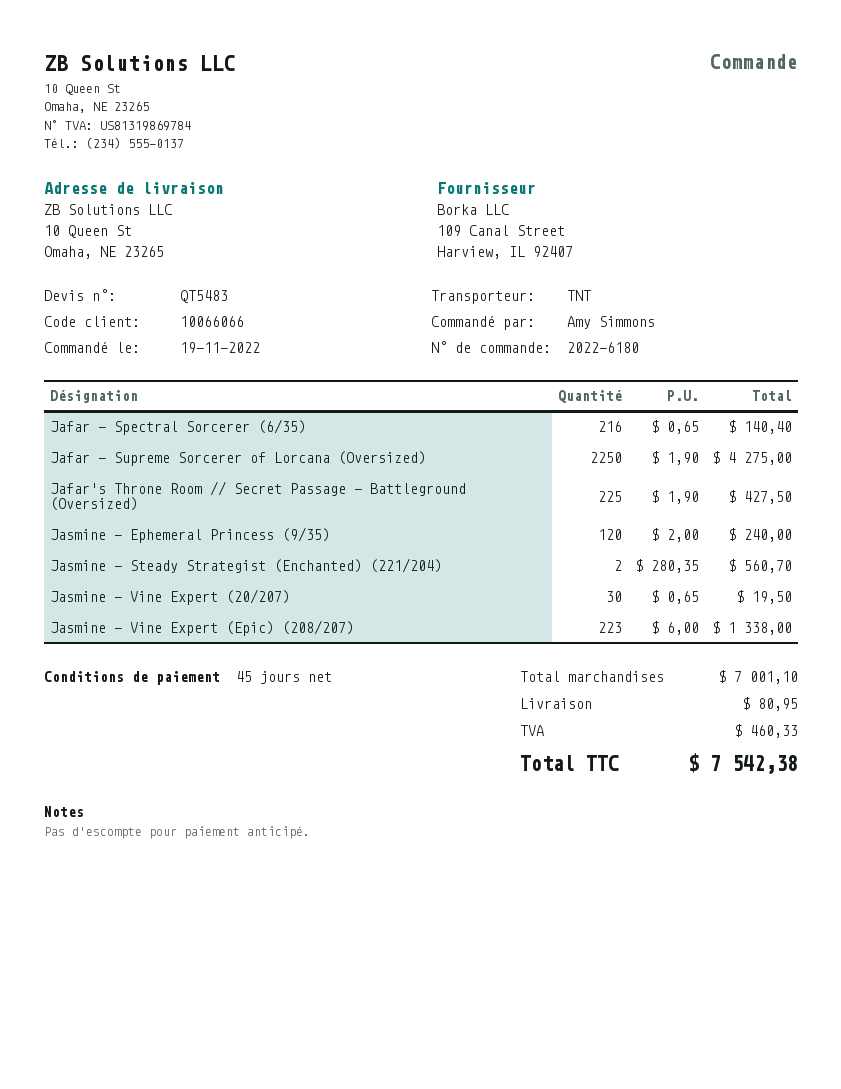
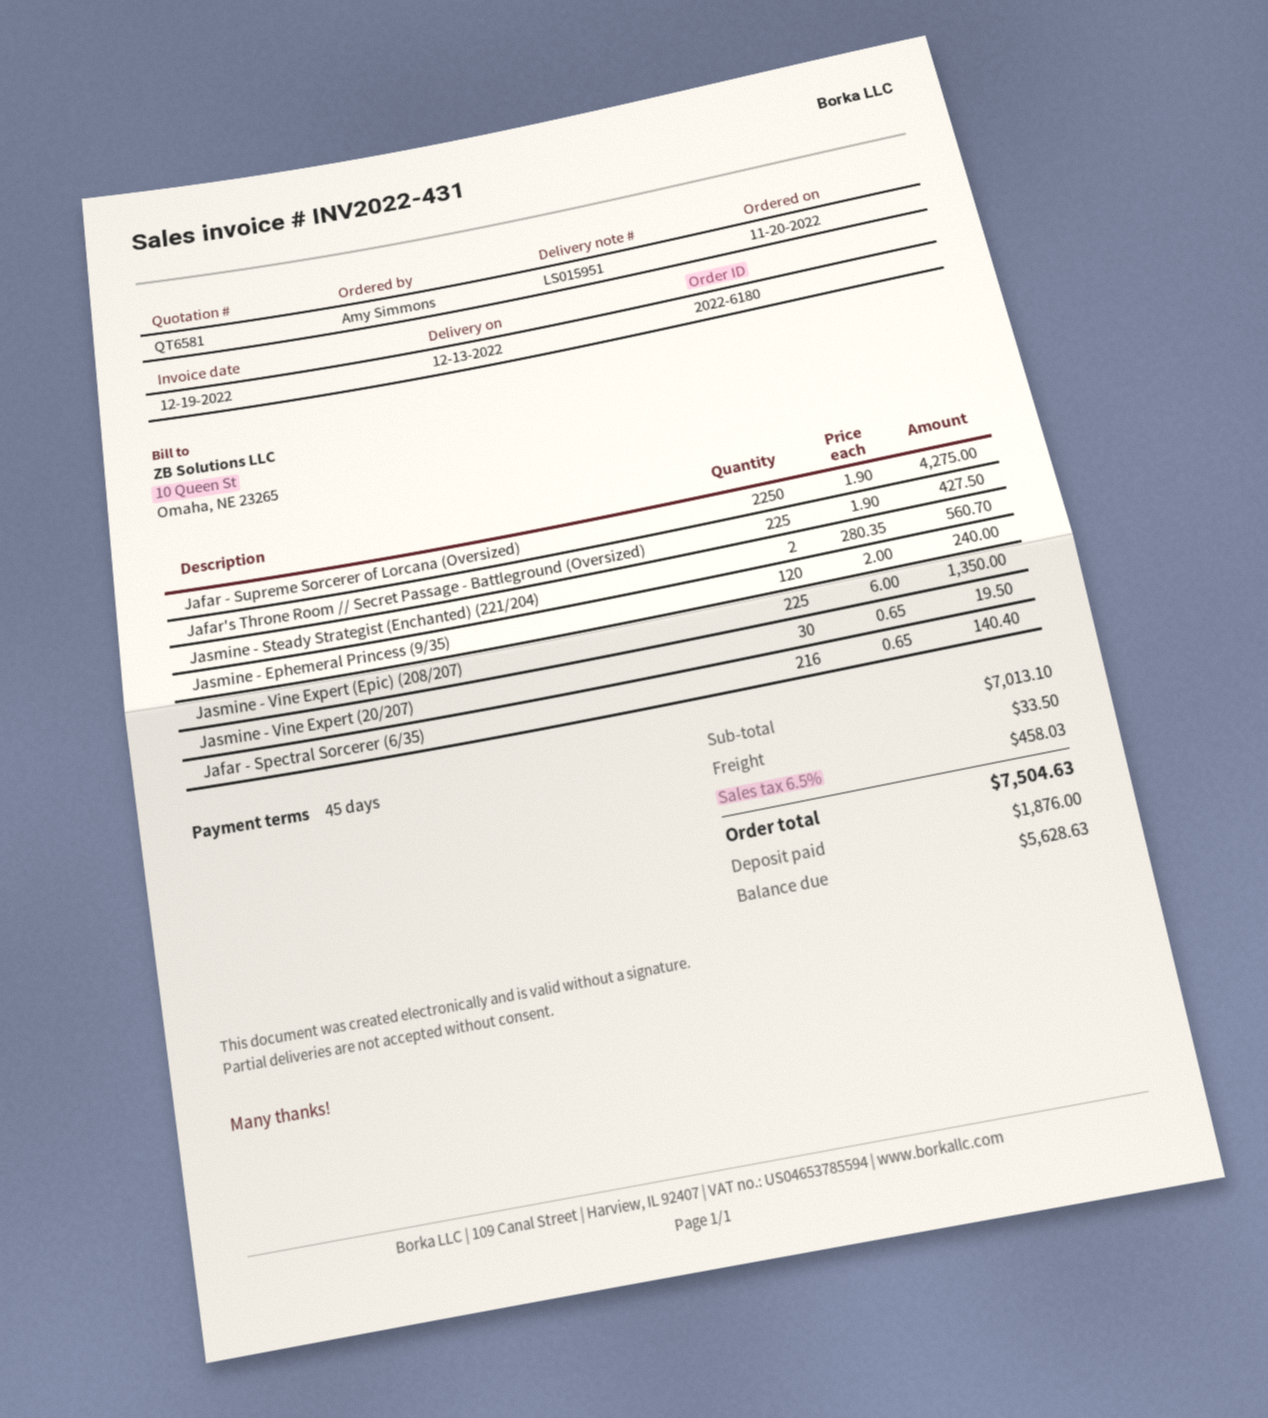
quote number: QT5483 -> QT6581
order date: 2022-11-19 -> 2022-11-20
Jasmine - Vine Expert (Epic) (208/207): 223 x 6.00 = 1338.00 -> 225 x 6.00 = 1350.00
subtotal: 7001.10 -> 7013.10
shipping: 80.95 -> 33.50
tax: 460.33 -> 458.03
total: 7542.38 -> 7504.63

